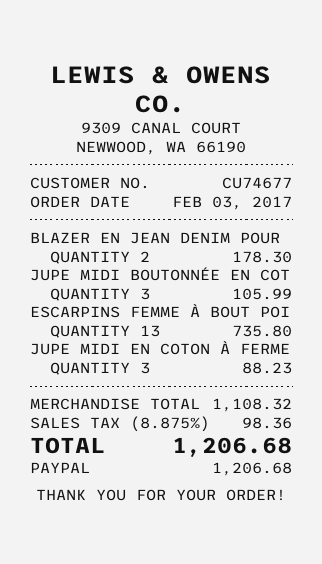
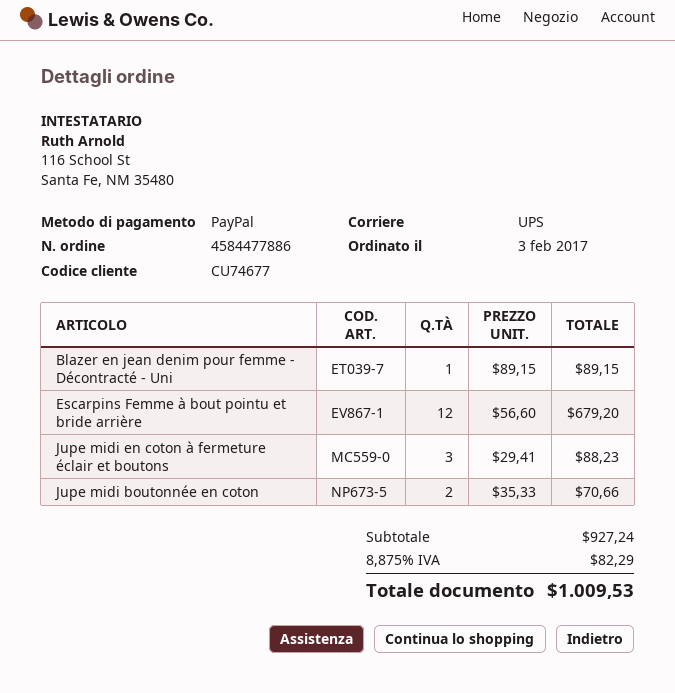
BLAZER EN JEAN DENIM POUR: 2 for 178.30 -> 1 for 89.15
JUPE MIDI BOUTONNÉE EN COT: 3 for 105.99 -> 2 for 70.66
ESCARPINS FEMME À BOUT POI: 13 for 735.80 -> 12 for 679.20
subtotal: 1108.32 -> 927.24
tax: 8.875% = 98.36 -> 8.875% = 82.29
total: 1206.68 -> 1009.53

